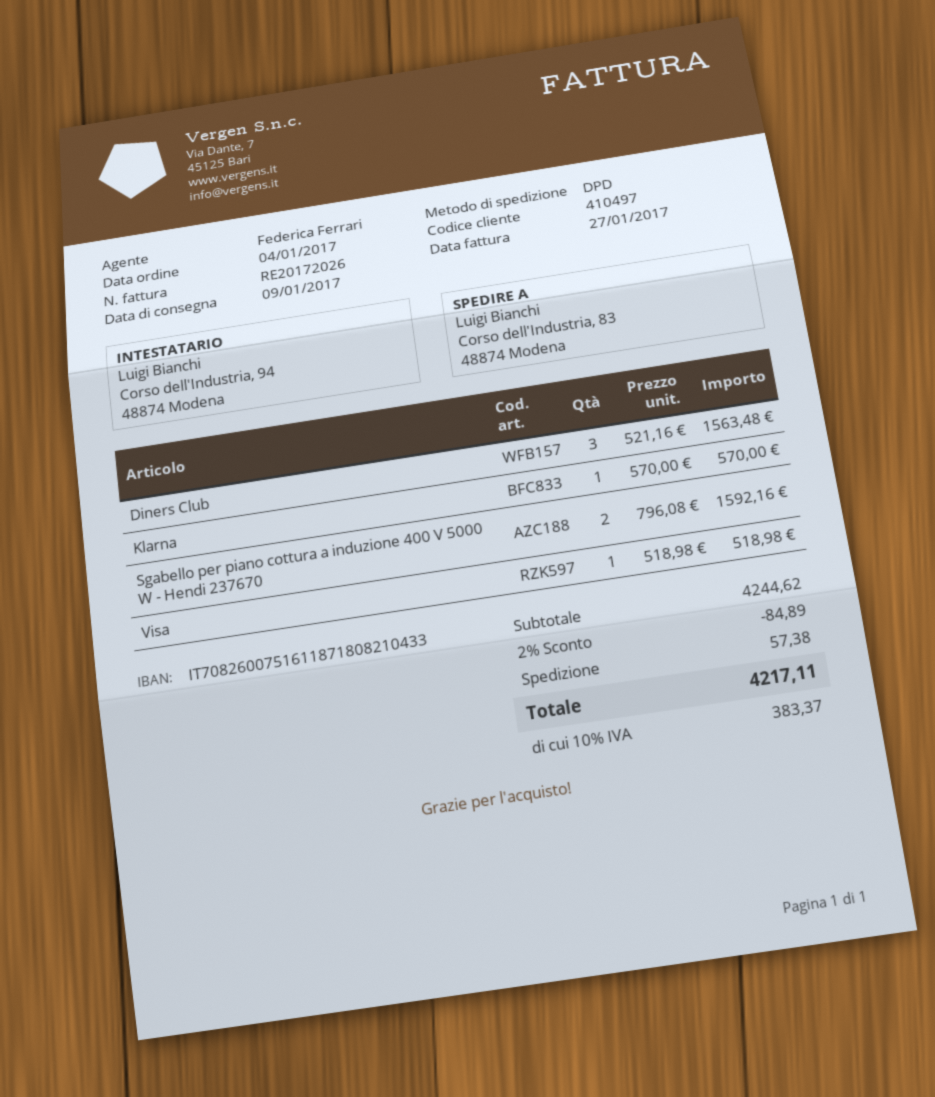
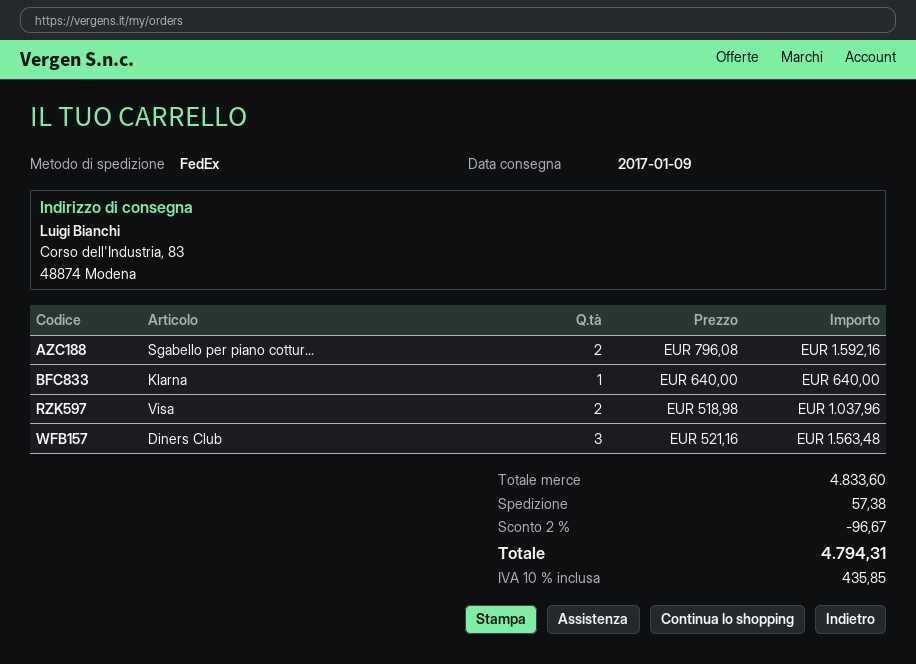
shipping method: DPD -> FedEx
Klarna: 1 x 570.00 = 570.00 -> 1 x 640.00 = 640.00
Visa: 1 x 518.98 = 518.98 -> 2 x 518.98 = 1037.96
subtotal: 4244.62 -> 4833.60
discount: 2% = 84.89 -> 2% = 96.67
tax: 10% = 383.37 -> 10% = 435.85
total: 4217.11 -> 4794.31

